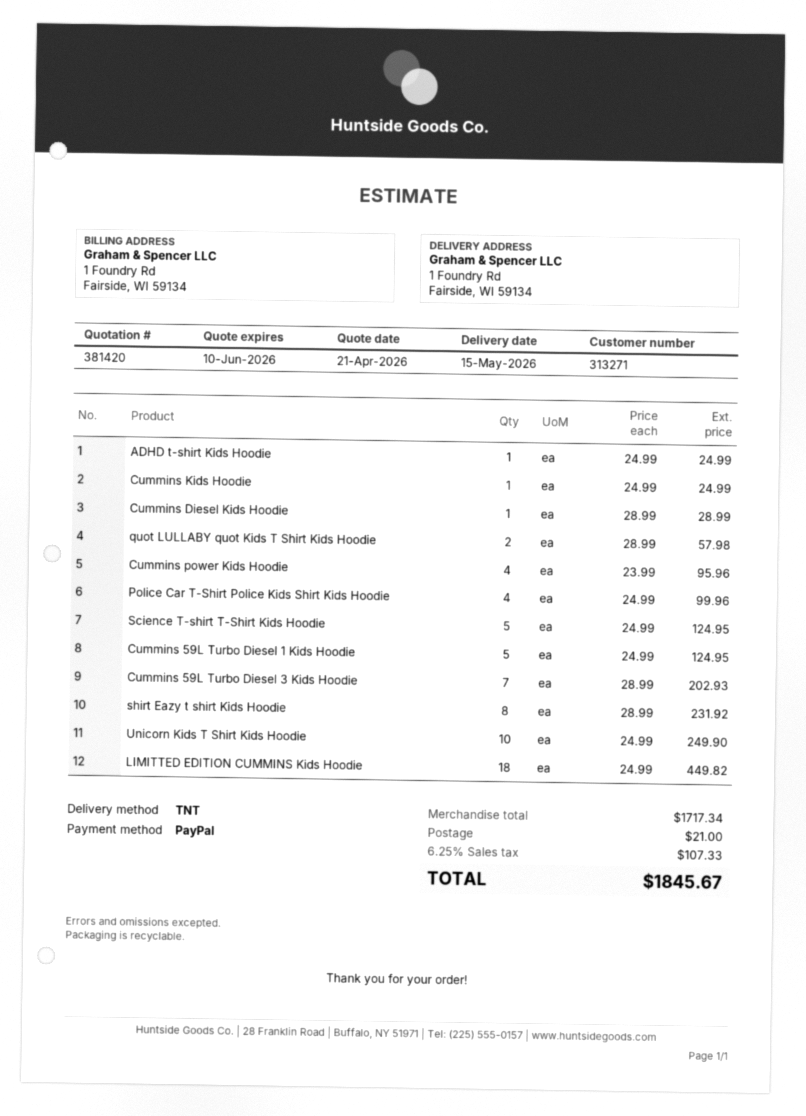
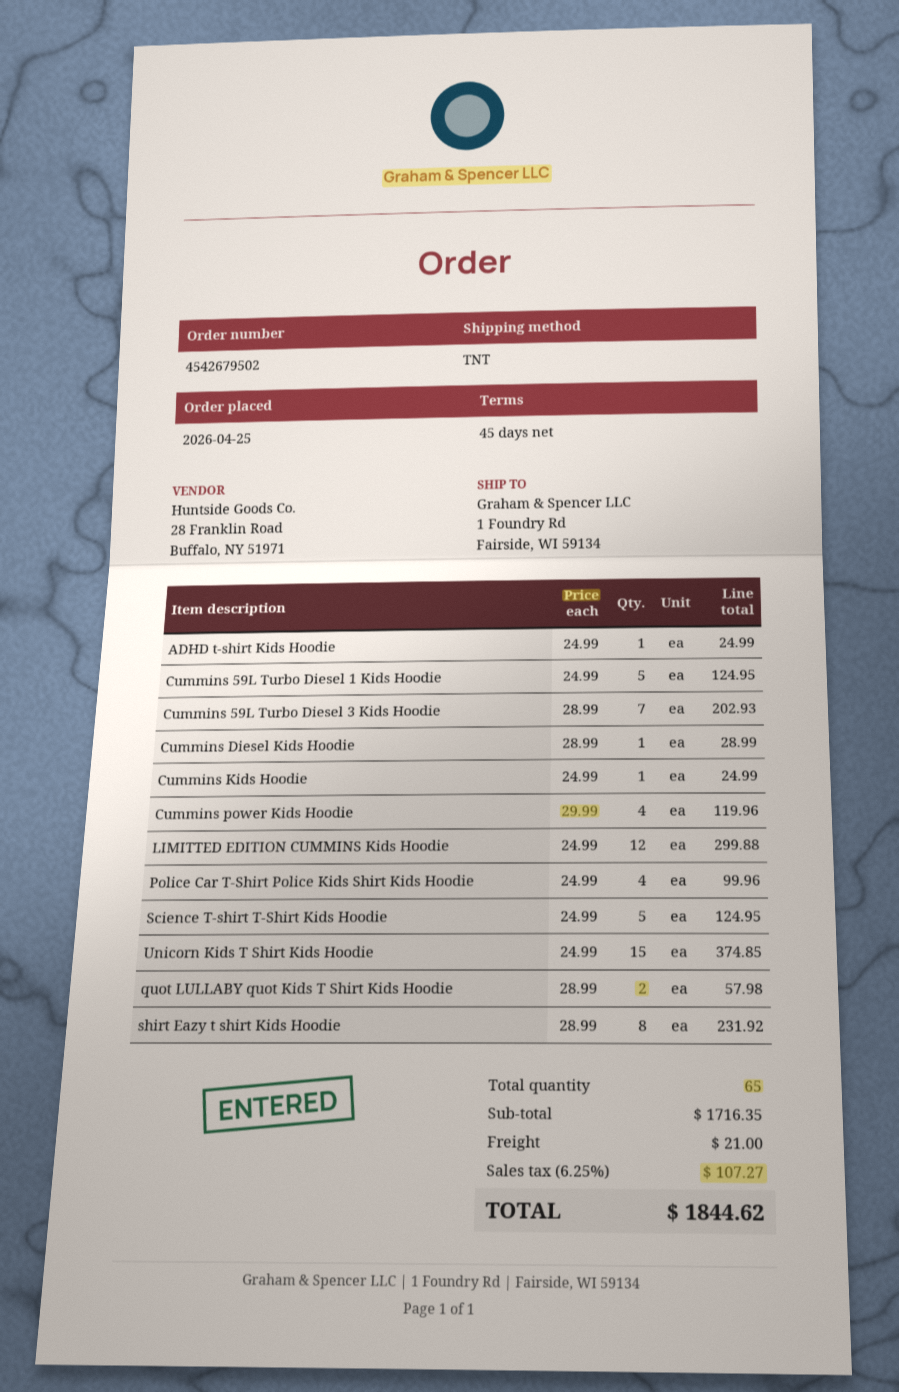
Cummins power Kids Hoodie: 4 x 23.99 = 95.96 -> 4 x 29.99 = 119.96
Unicorn Kids T Shirt Kids Hoodie: 10 x 24.99 = 249.90 -> 15 x 24.99 = 374.85
LIMITTED EDITION CUMMINS Kids Hoodie: 18 x 24.99 = 449.82 -> 12 x 24.99 = 299.88
subtotal: 1717.34 -> 1716.35
tax: 6.25% = 107.33 -> 6.25% = 107.27
total: 1845.67 -> 1844.62

